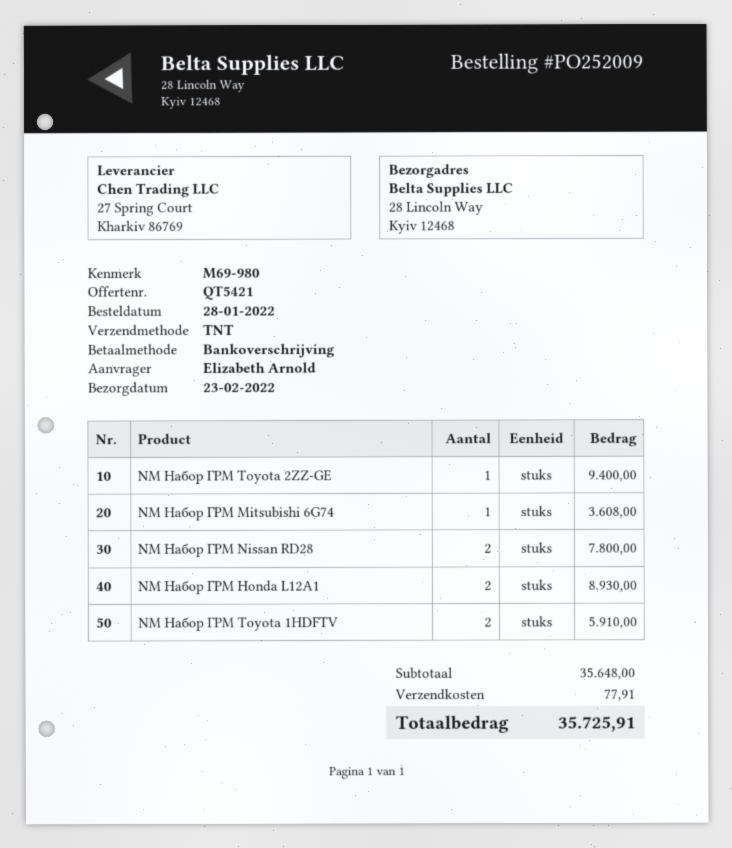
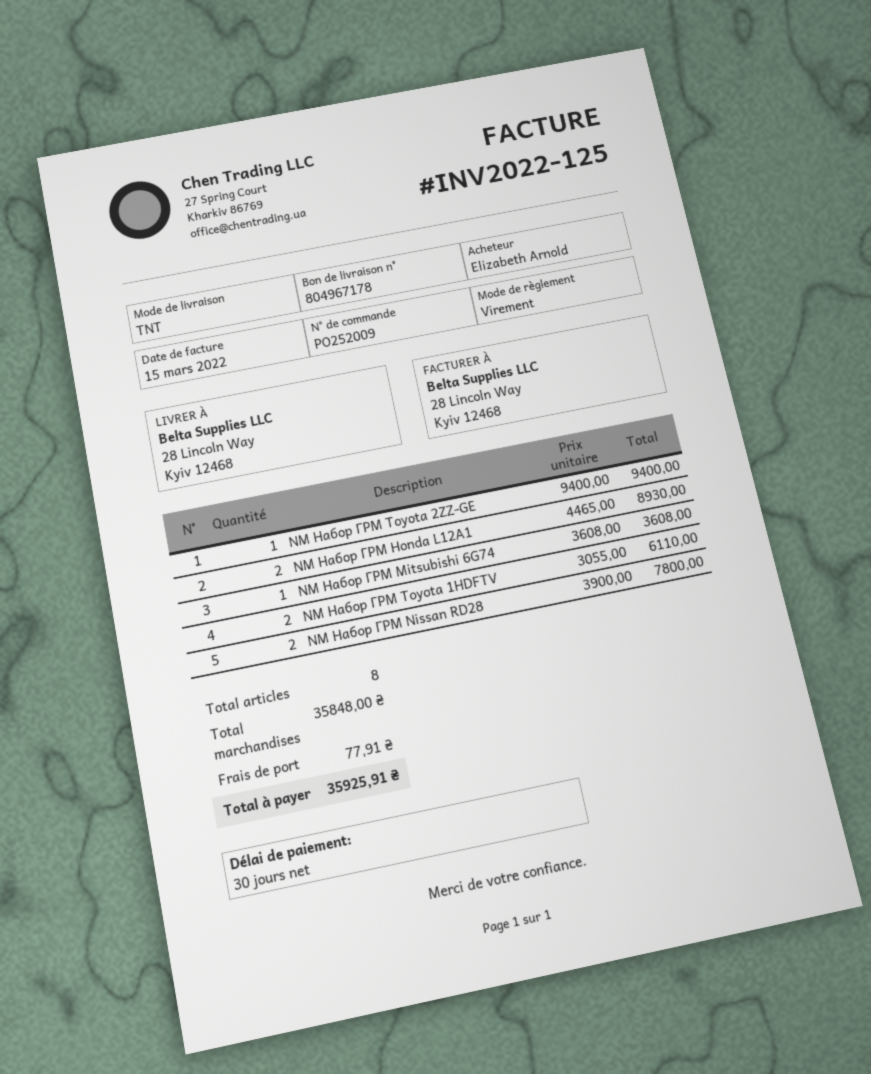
NM Набор ГРМ Toyota 1HDFTV: 2 for 5910.00 -> 2 for 6110.00
subtotal: 35648.00 -> 35848.00
total: 35725.91 -> 35925.91

